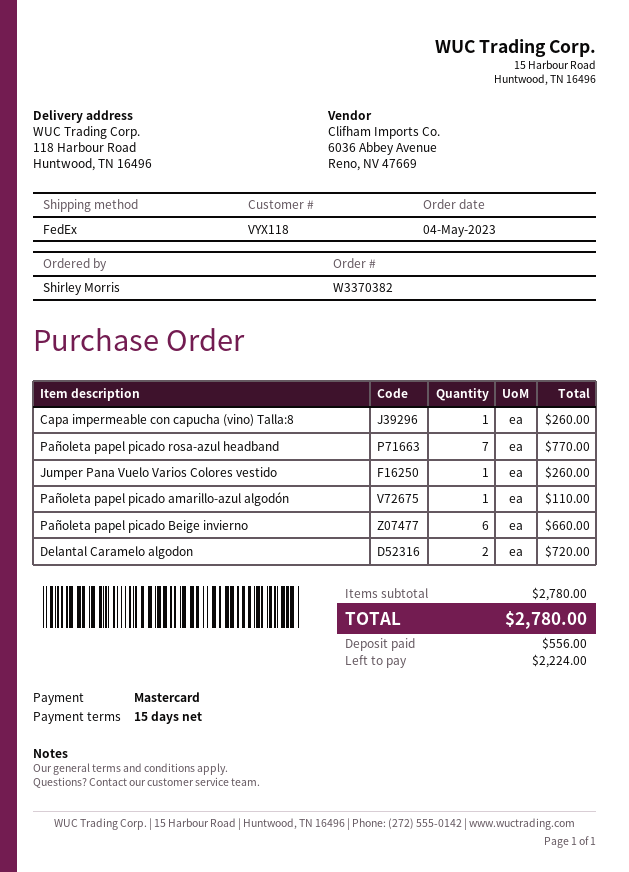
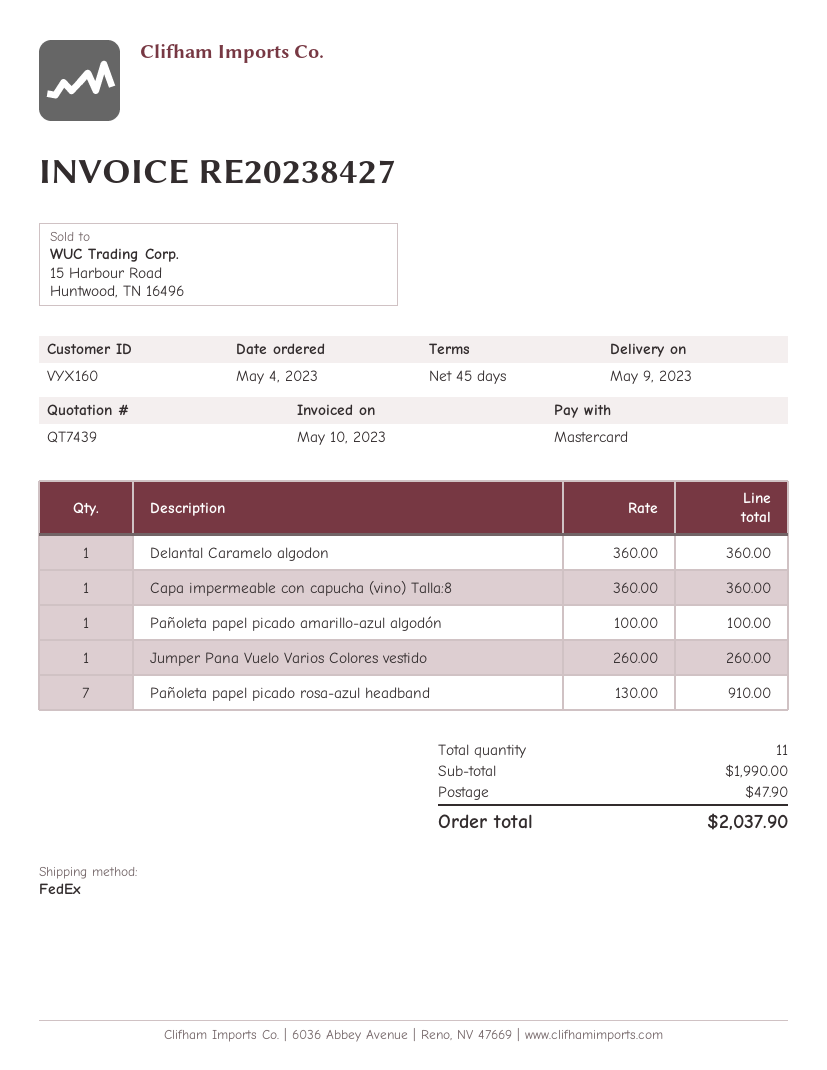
payment terms: 15 days -> 45 days
customer number: VYX118 -> VYX160
Capa impermeable con capucha (vino) Talla:8: 1 for 260.00 -> 1 for 360.00
Pañoleta papel picado rosa-azul headband: 7 for 770.00 -> 7 for 910.00
Pañoleta papel picado amarillo-azul algodón: 1 for 110.00 -> 1 for 100.00
Pañoleta papel picado Beige invierno: 6 for 660.00 -> none
Delantal Caramelo algodon: 2 for 720.00 -> 1 for 360.00
subtotal: 2780.00 -> 1990.00
shipping: none -> 47.90
total: 2780.00 -> 2037.90

